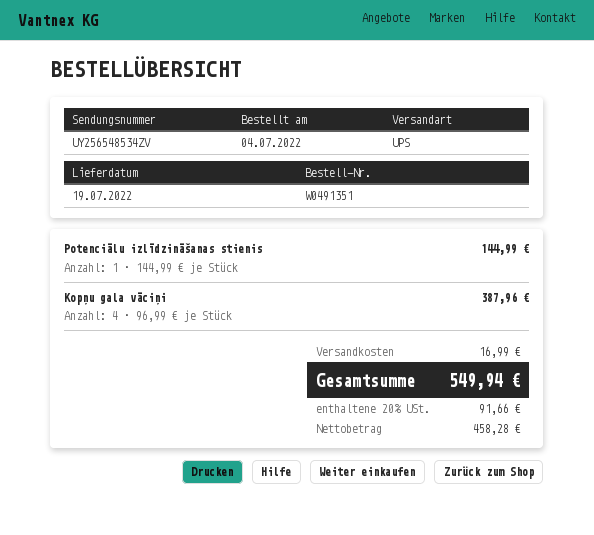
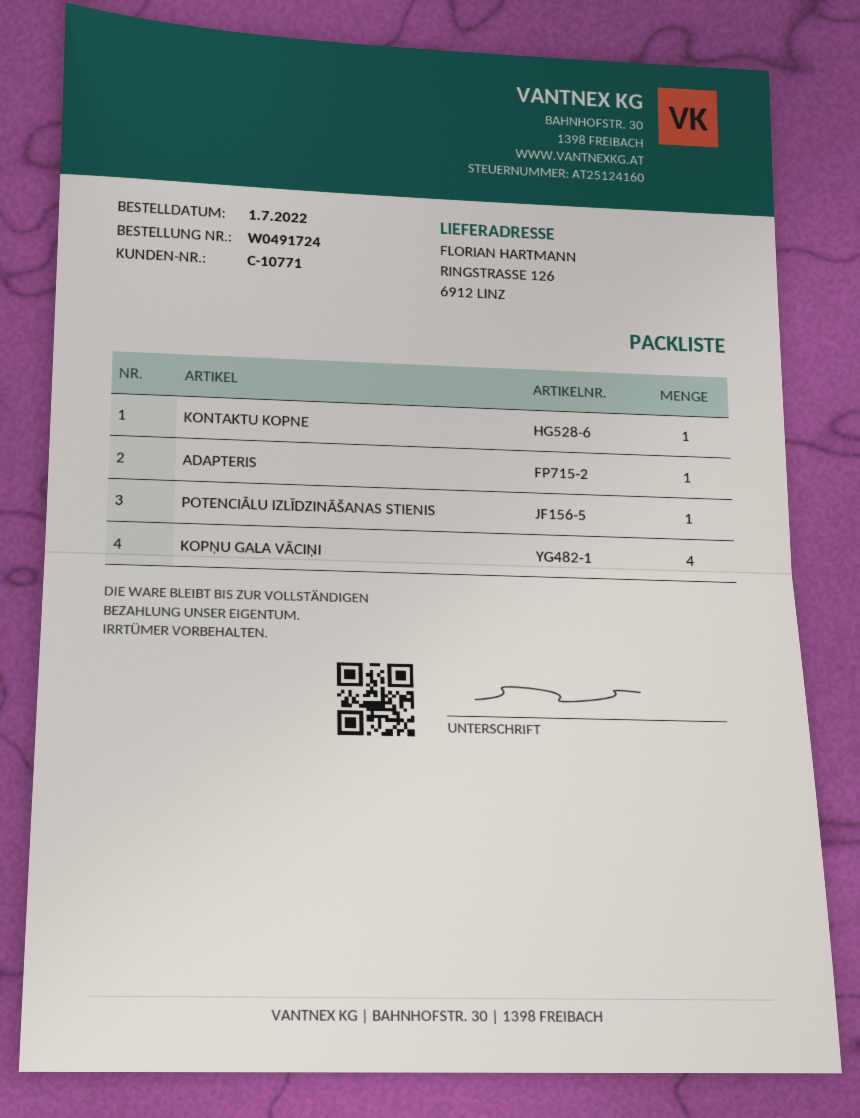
order number: W0491351 -> W0491724
order date: 2022-07-04 -> 2022-07-01
KONTAKTU KOPNE: none -> 1
ADAPTERIS: none -> 1

